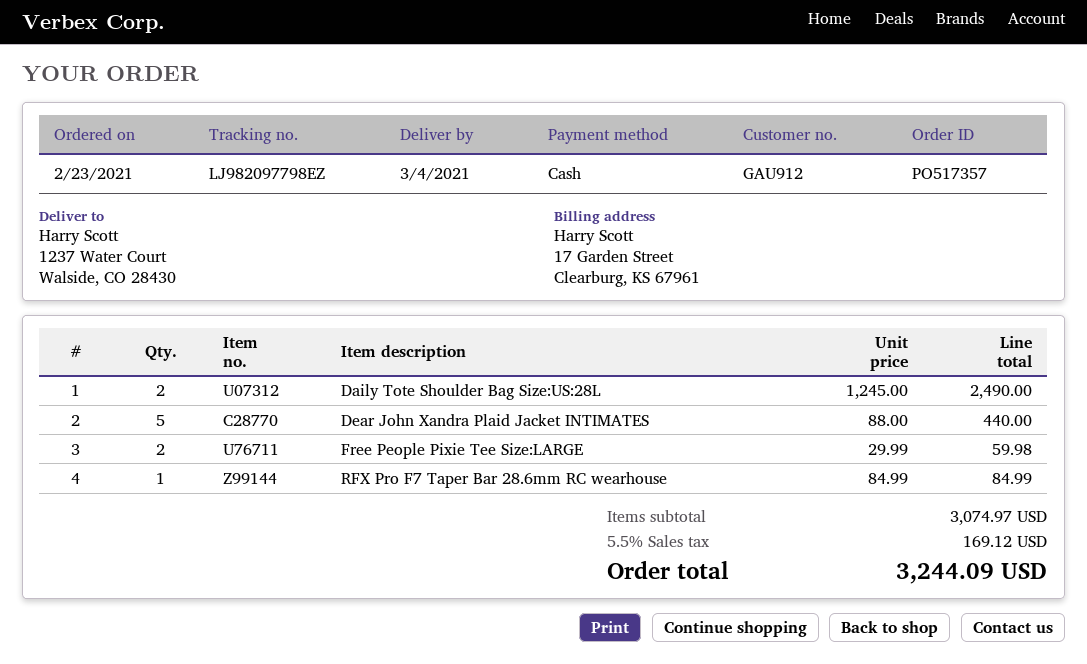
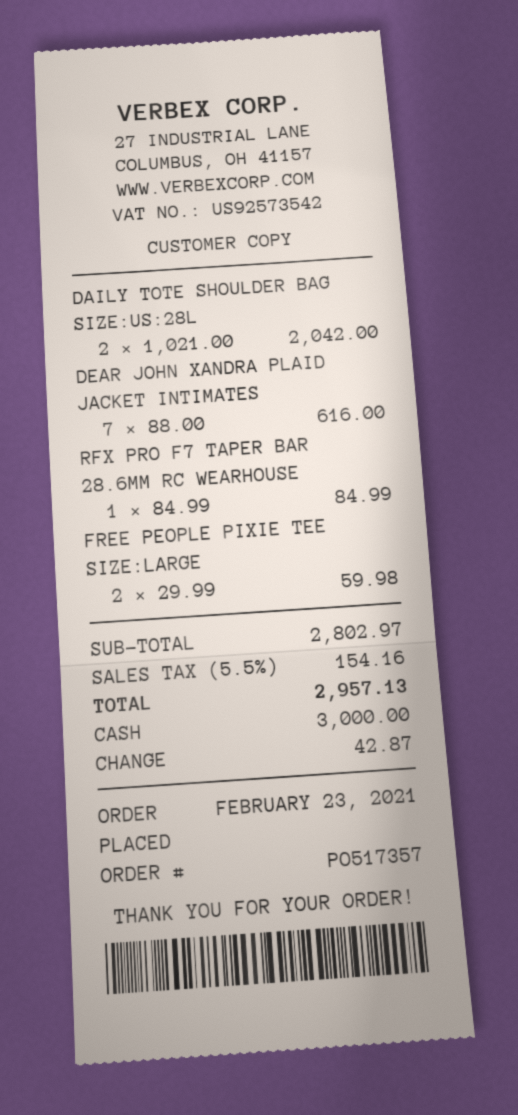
Daily Tote Shoulder Bag Size:US:28L: 2 x 1245.00 = 2490.00 -> 2 x 1021.00 = 2042.00
Dear John Xandra Plaid Jacket INTIMATES: 5 x 88.00 = 440.00 -> 7 x 88.00 = 616.00
subtotal: 3074.97 -> 2802.97
tax: 5.5% = 169.12 -> 5.5% = 154.16
total: 3244.09 -> 2957.13

